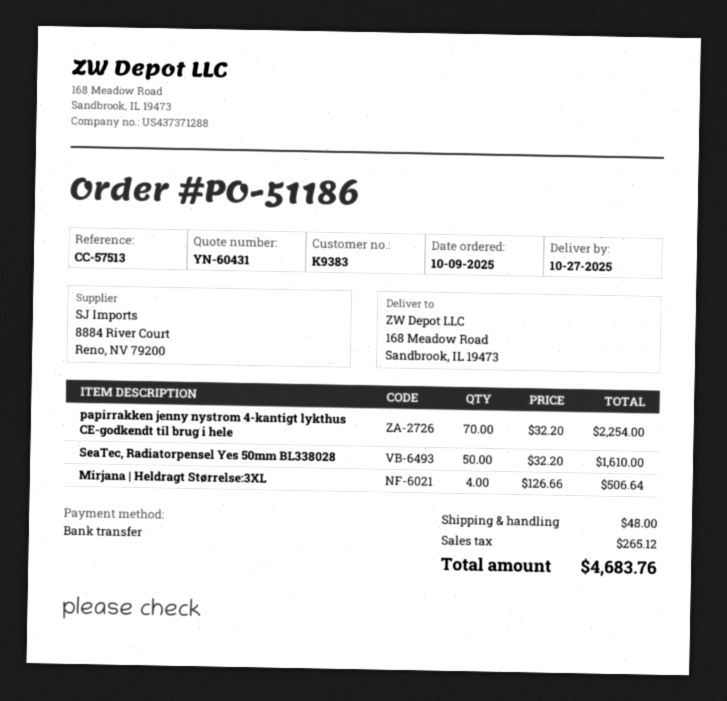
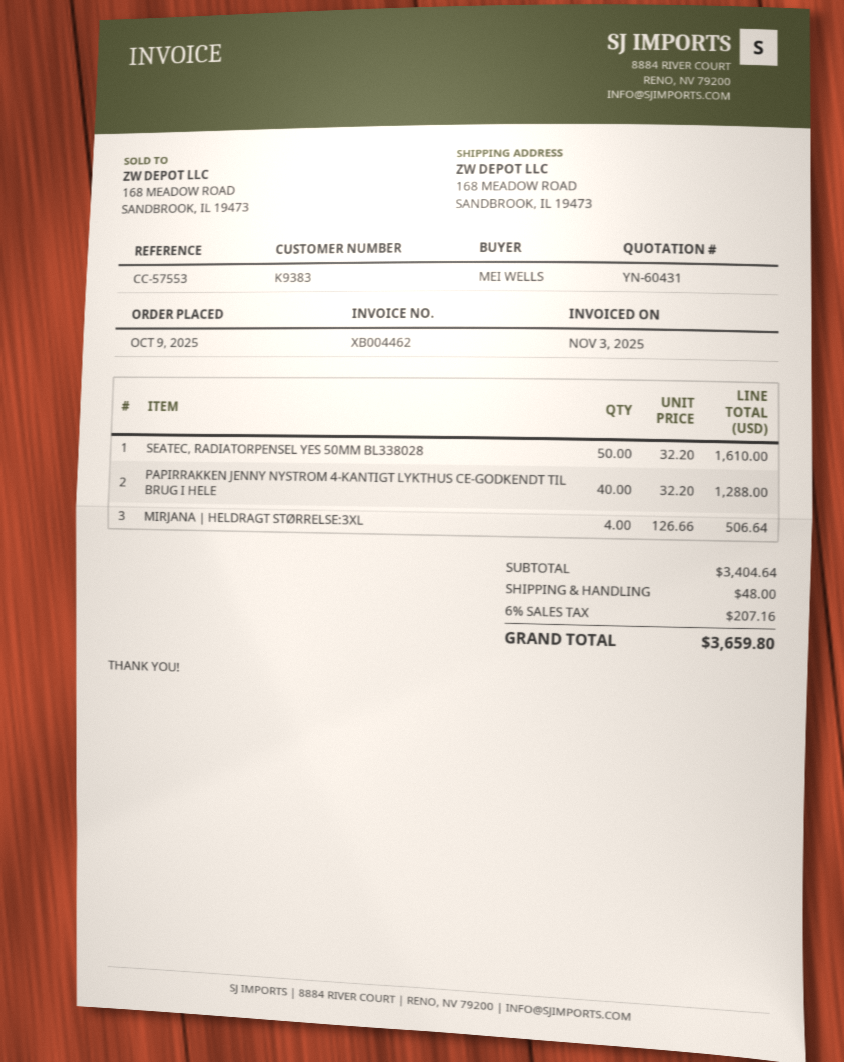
reference: CC-57513 -> CC-57553
papirrakken jenny nystrom 4-kantigt lykthus CE-godkendt til brug i hele: 70 x 32.20 = 2254.00 -> 40 x 32.20 = 1288.00
tax: 265.12 -> 207.16
total: 4683.76 -> 3659.80

